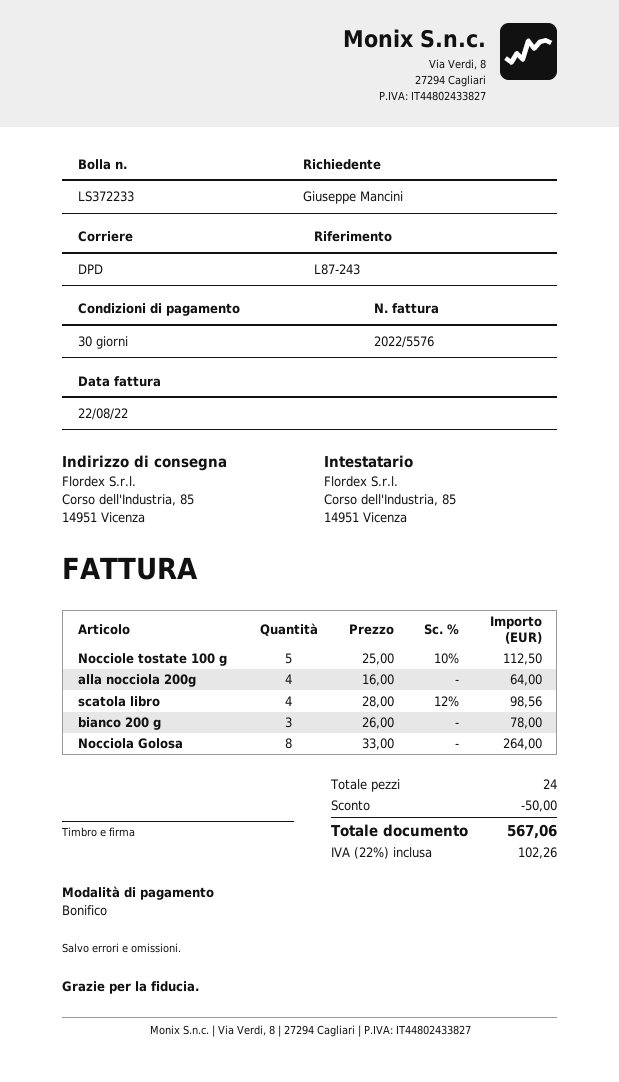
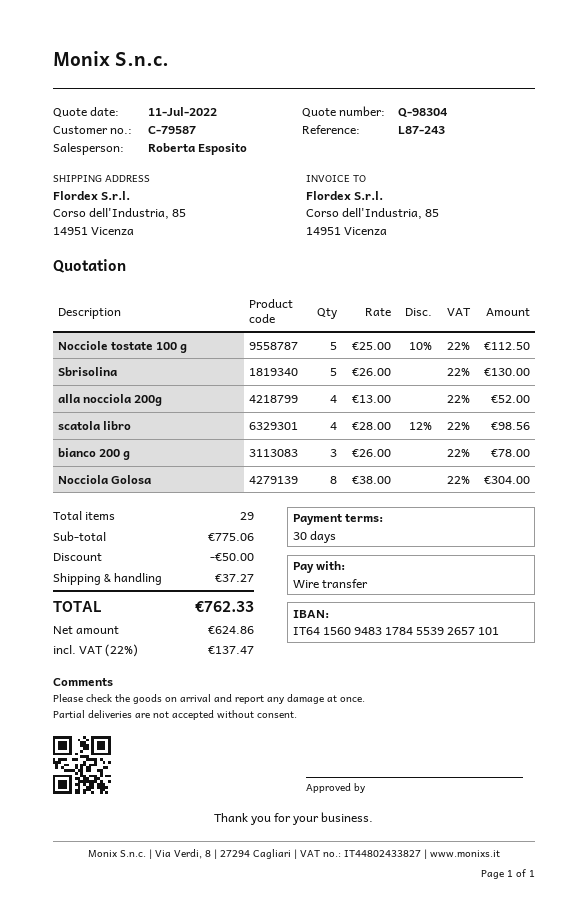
alla nocciola 200g: 4 x 16.00 = 64.00 -> 4 x 13.00 = 52.00
Nocciola Golosa: 8 x 33.00 = 264.00 -> 8 x 38.00 = 304.00
Sbrisolina: none -> 5 x 26.00 = 130.00
total quantity: 24 -> 29
shipping: none -> 37.27
tax: 22% = 102.26 -> 22% = 137.47
total: 567.06 -> 762.33

